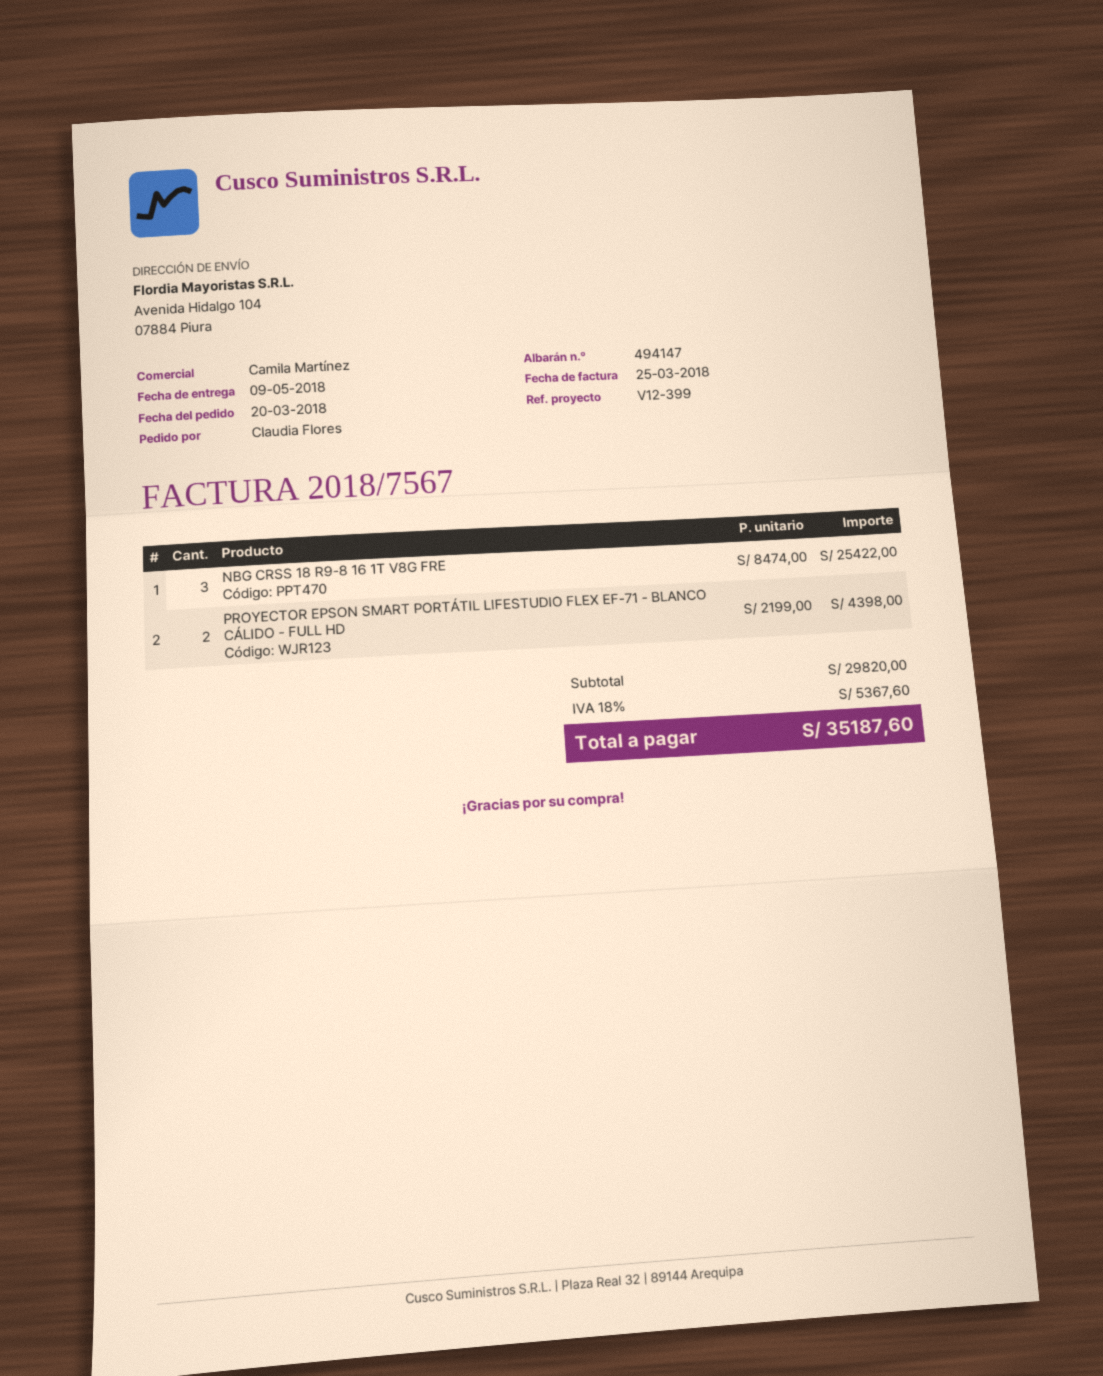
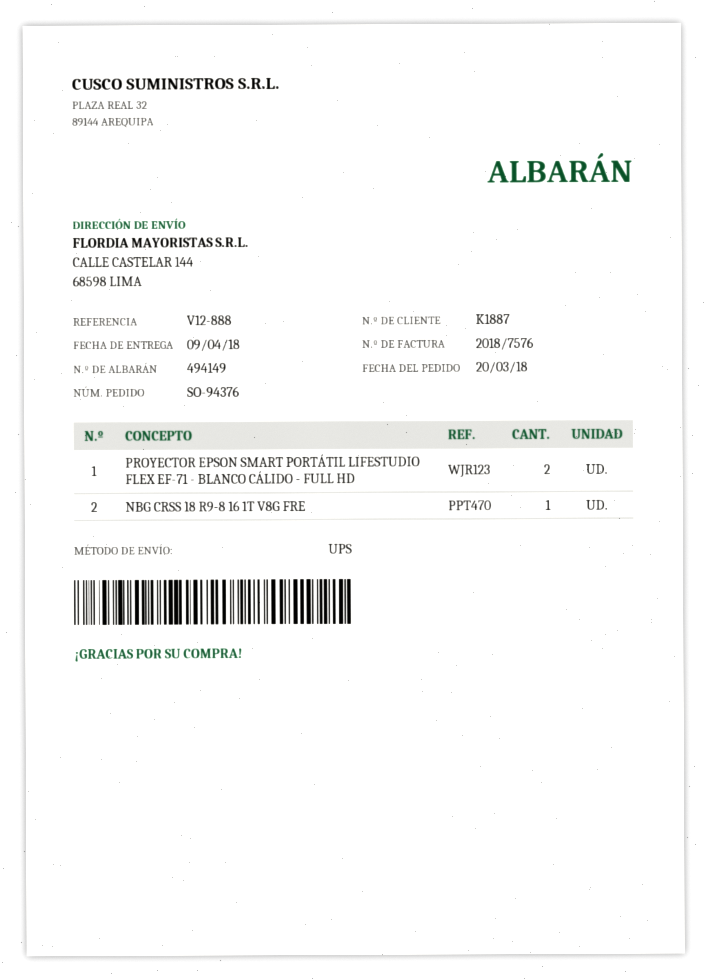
delivery note number: 494147 -> 494149
delivery date: 2018-05-09 -> 2018-04-09
invoice number: 2018/7567 -> 2018/7576
reference: V12-399 -> V12-888
ship to: Avenida Hidalgo 104, 07884 Piura -> CALLE CASTELAR 144, 68598 LIMA
NBG CRSS 18 R9-8 16 1T V8G FRE: 3 -> 1

